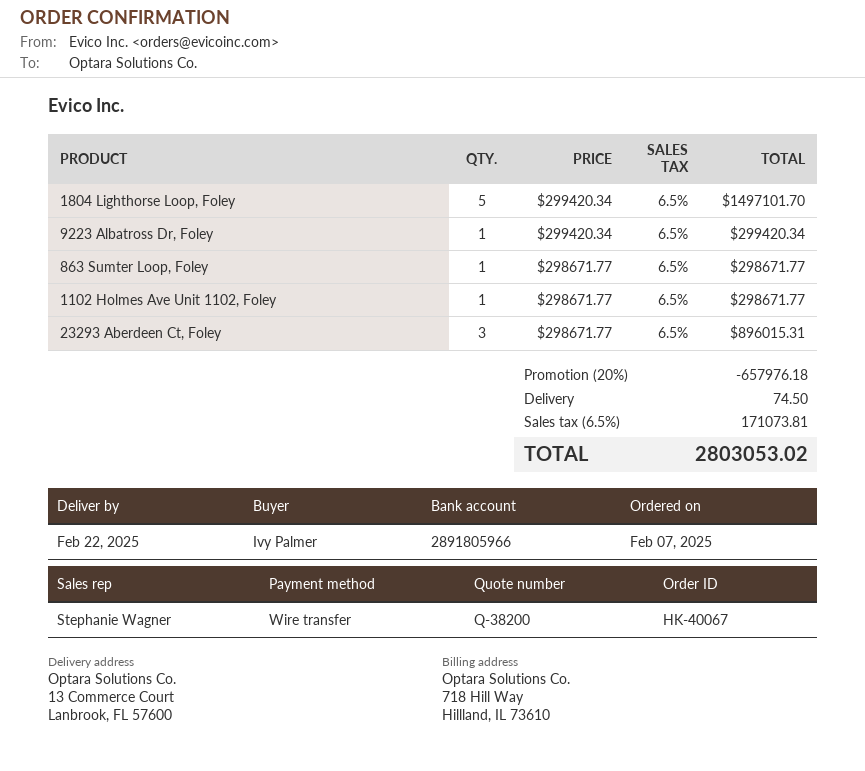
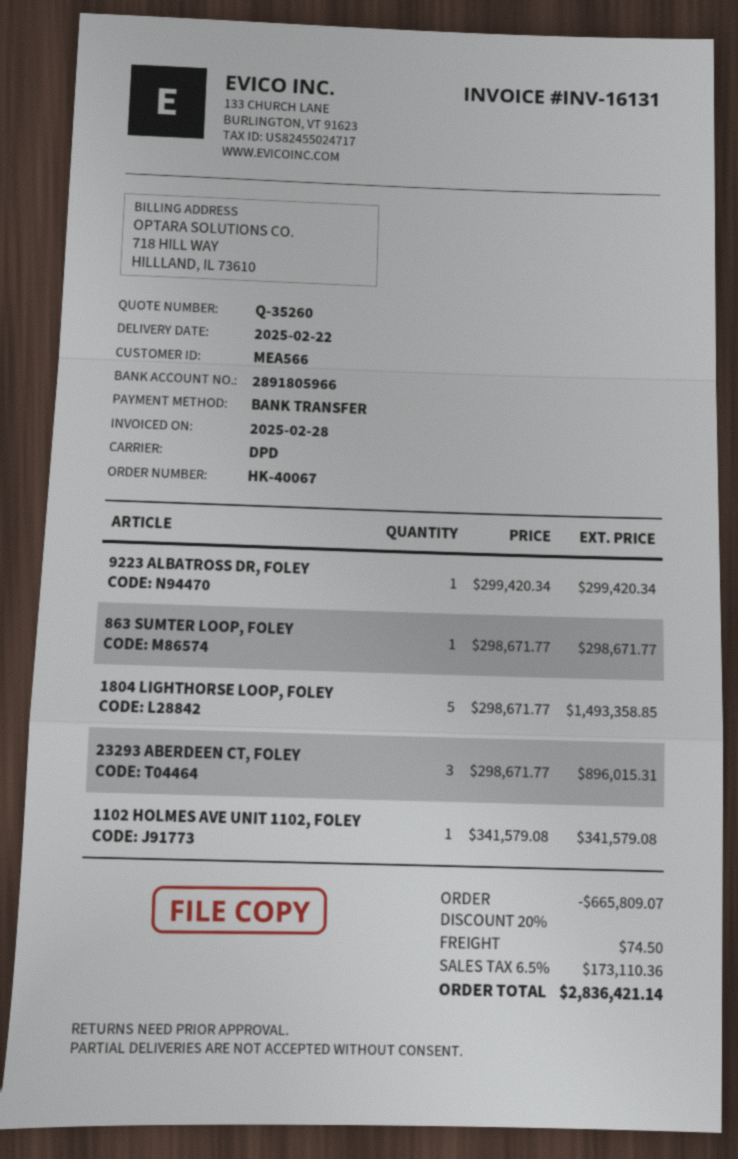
quote number: Q-38200 -> Q-35260
1804 Lighthorse Loop, Foley: 5 x 299420.34 = 1497101.70 -> 5 x 298671.77 = 1493358.85
1102 Holmes Ave Unit 1102, Foley: 1 x 298671.77 = 298671.77 -> 1 x 341579.08 = 341579.08
discount: 20% = 657976.18 -> 20% = 665809.07
tax: 6.5% = 171073.81 -> 6.5% = 173110.36
total: 2803053.02 -> 2836421.14

